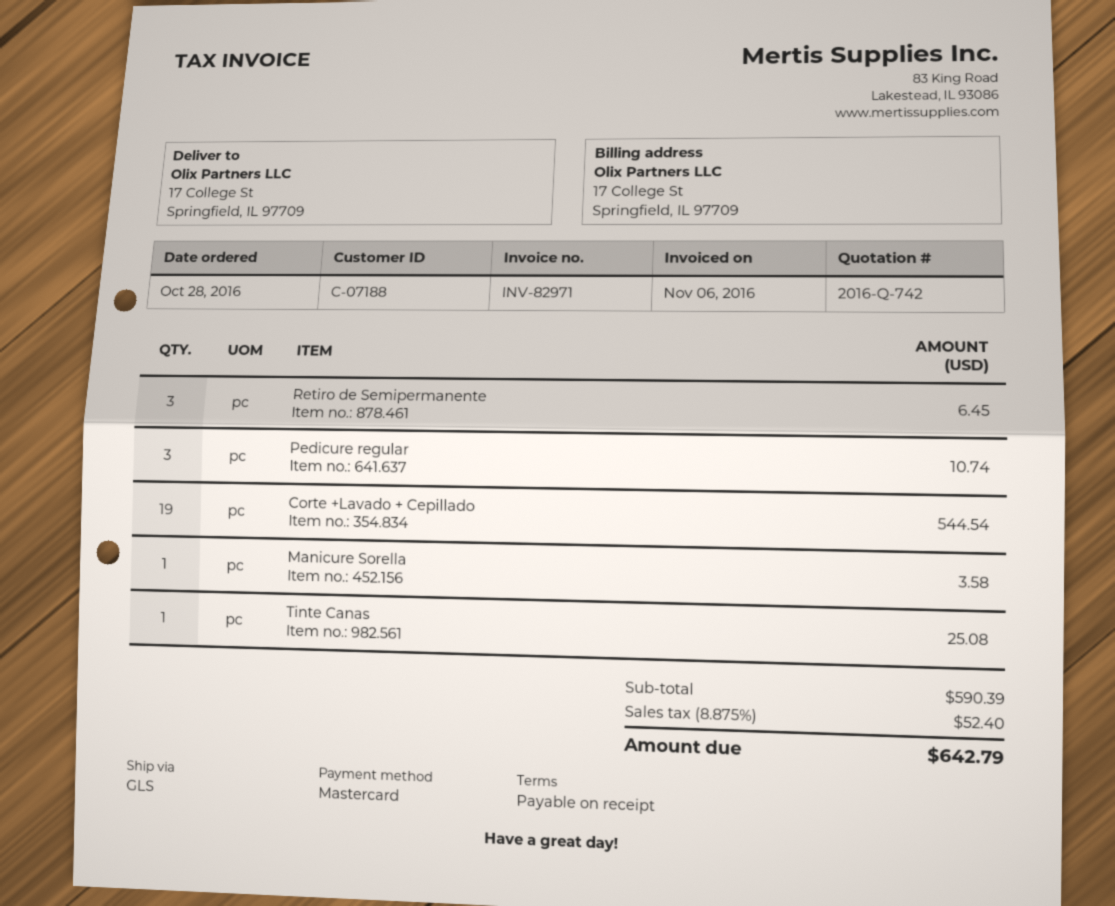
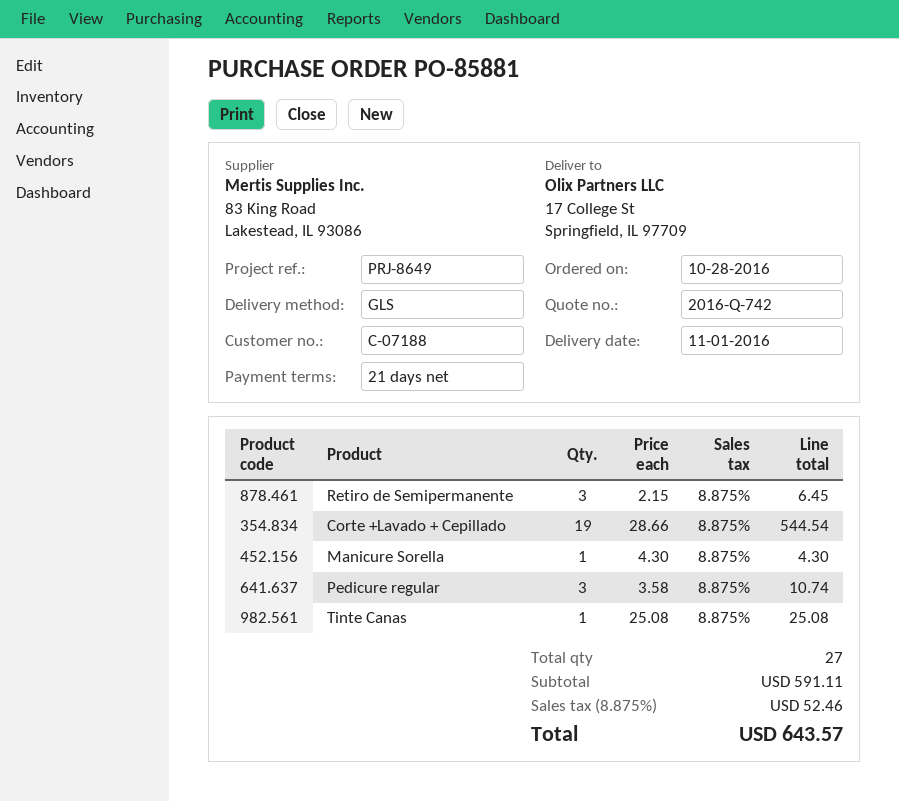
payment terms: on receipt -> 21 days
Manicure Sorella: 1 for 3.58 -> 1 for 4.30
subtotal: 590.39 -> 591.11
tax: 8.875% = 52.40 -> 8.875% = 52.46
total: 642.79 -> 643.57

